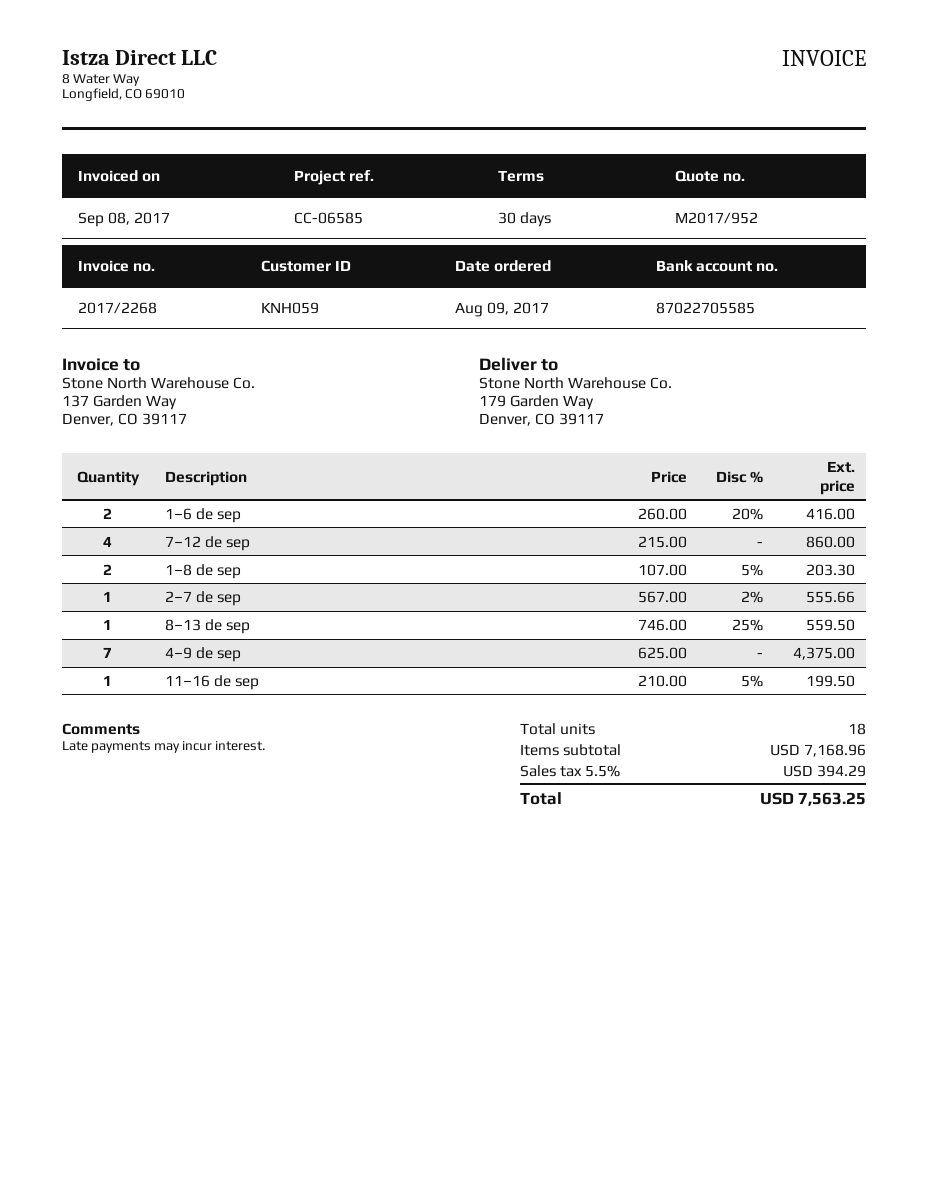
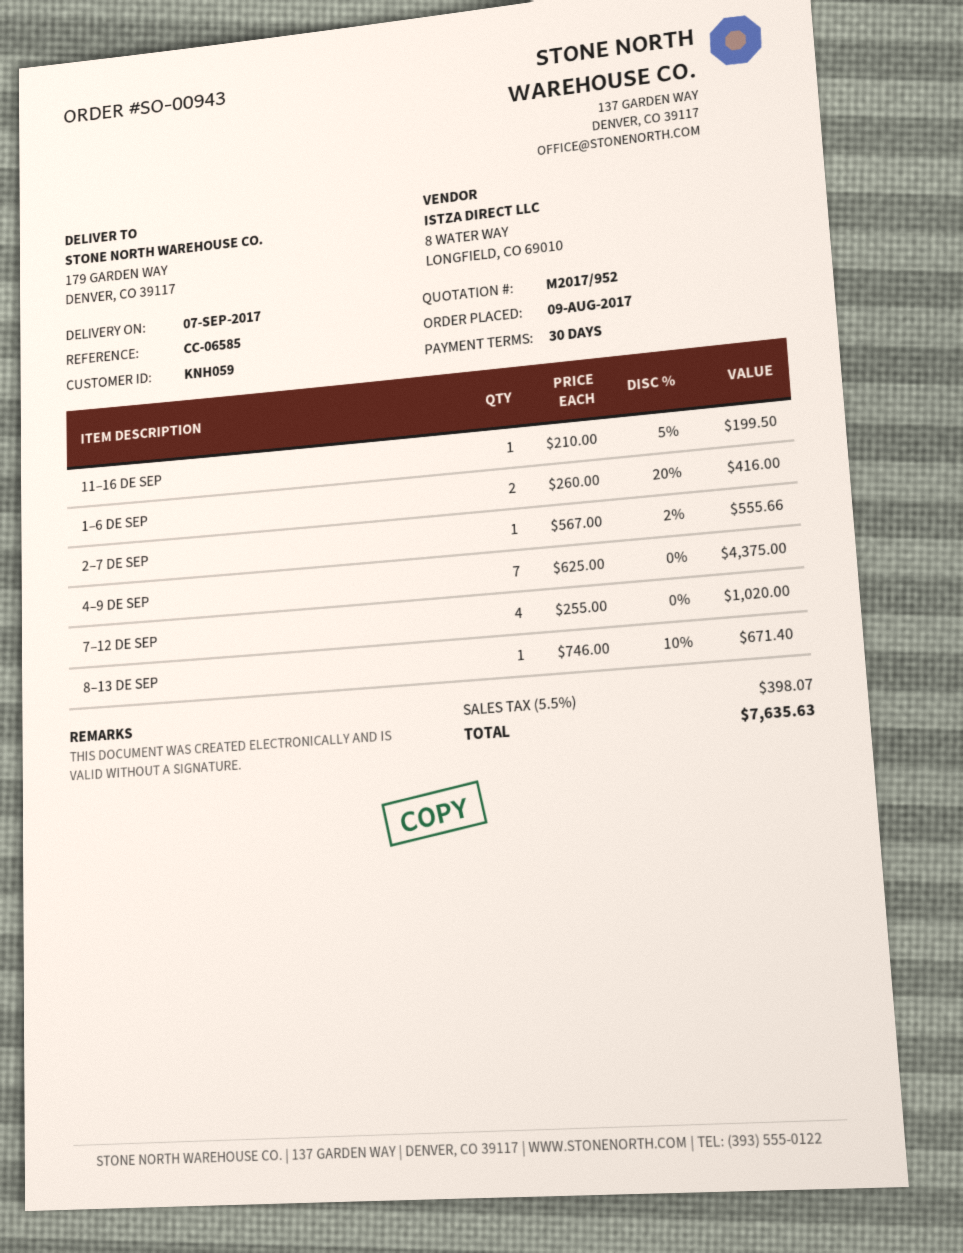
7–12 de sep: 4 x 215.00 = 860.00 -> 4 x 255.00 = 1020.00
1–8 de sep: 2 x 107.00 - 5% = 203.30 -> none
8–13 de sep: 1 x 746.00 - 25% = 559.50 -> 1 x 746.00 - 10% = 671.40
tax: 5.5% = 394.29 -> 5.5% = 398.07
total: 7563.25 -> 7635.63

